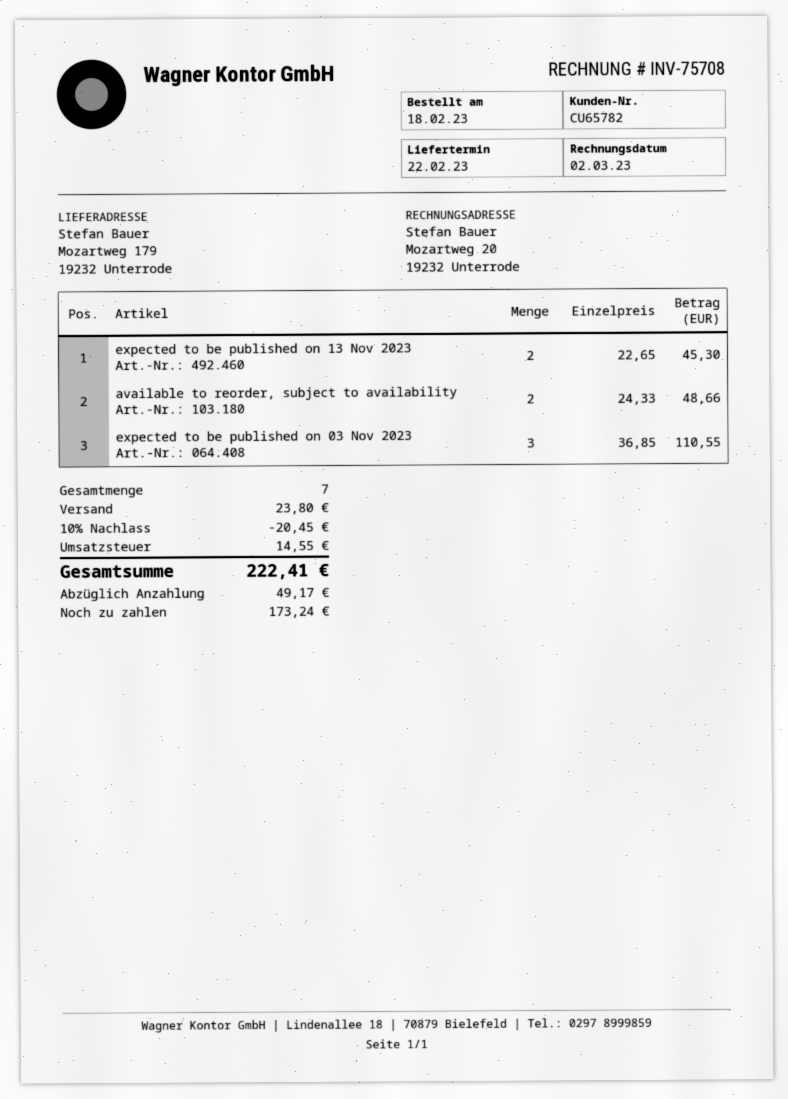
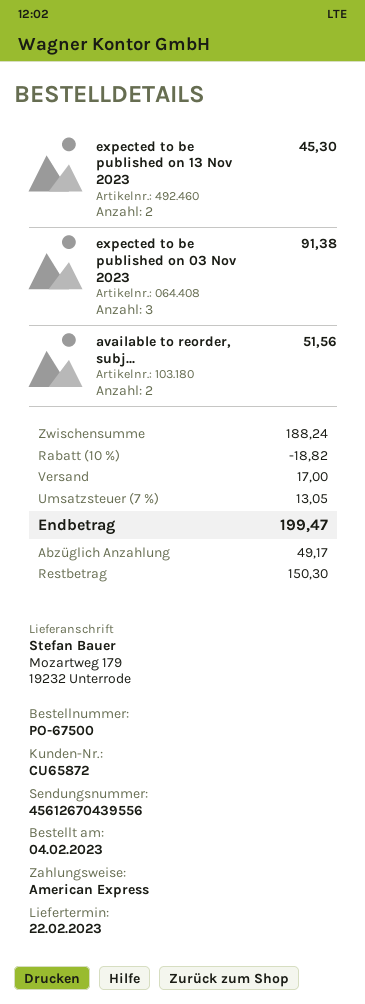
order date: 2023-02-18 -> 2023-02-04
customer number: CU65782 -> CU65872
available to reorder, subject to availability: 2 for 48.66 -> 2 for 51.56
expected to be published on 03 Nov 2023: 3 for 110.55 -> 3 for 91.38
discount: 10% = 20.45 -> 10% = 18.82
shipping: 23.80 -> 17.00
tax: 14.55 -> 13.05
total: 222.41 -> 199.47
balance: 173.24 -> 150.30

